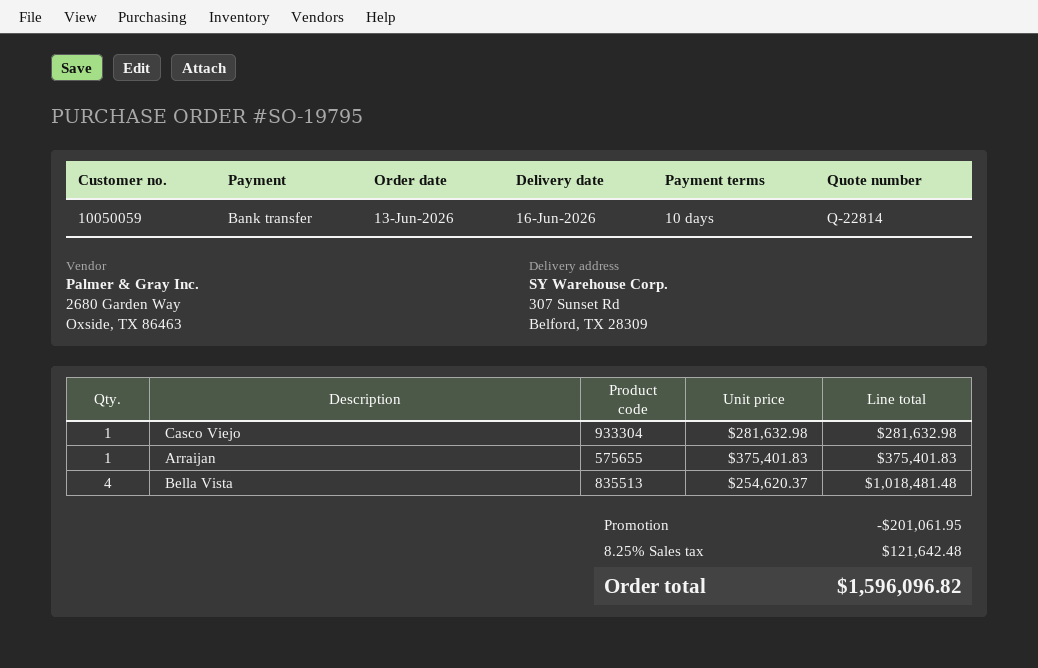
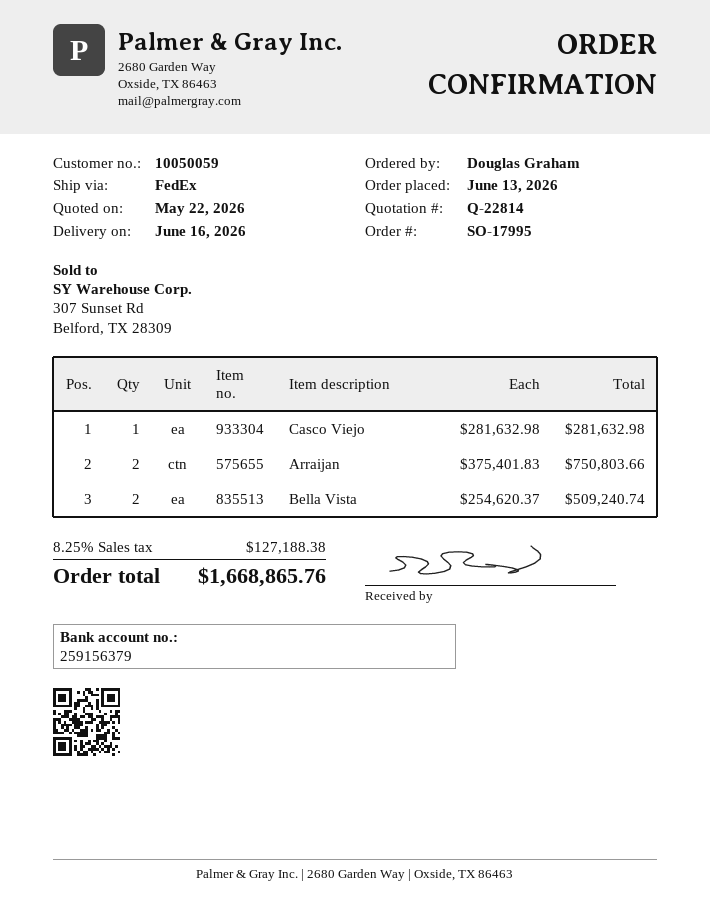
order number: SO-19795 -> SO-17995
Arraijan: 1 x 375401.83 = 375401.83 -> 2 x 375401.83 = 750803.66
Bella Vista: 4 x 254620.37 = 1018481.48 -> 2 x 254620.37 = 509240.74
discount: 201061.95 -> none
tax: 8.25% = 121642.48 -> 8.25% = 127188.38
total: 1596096.82 -> 1668865.76

